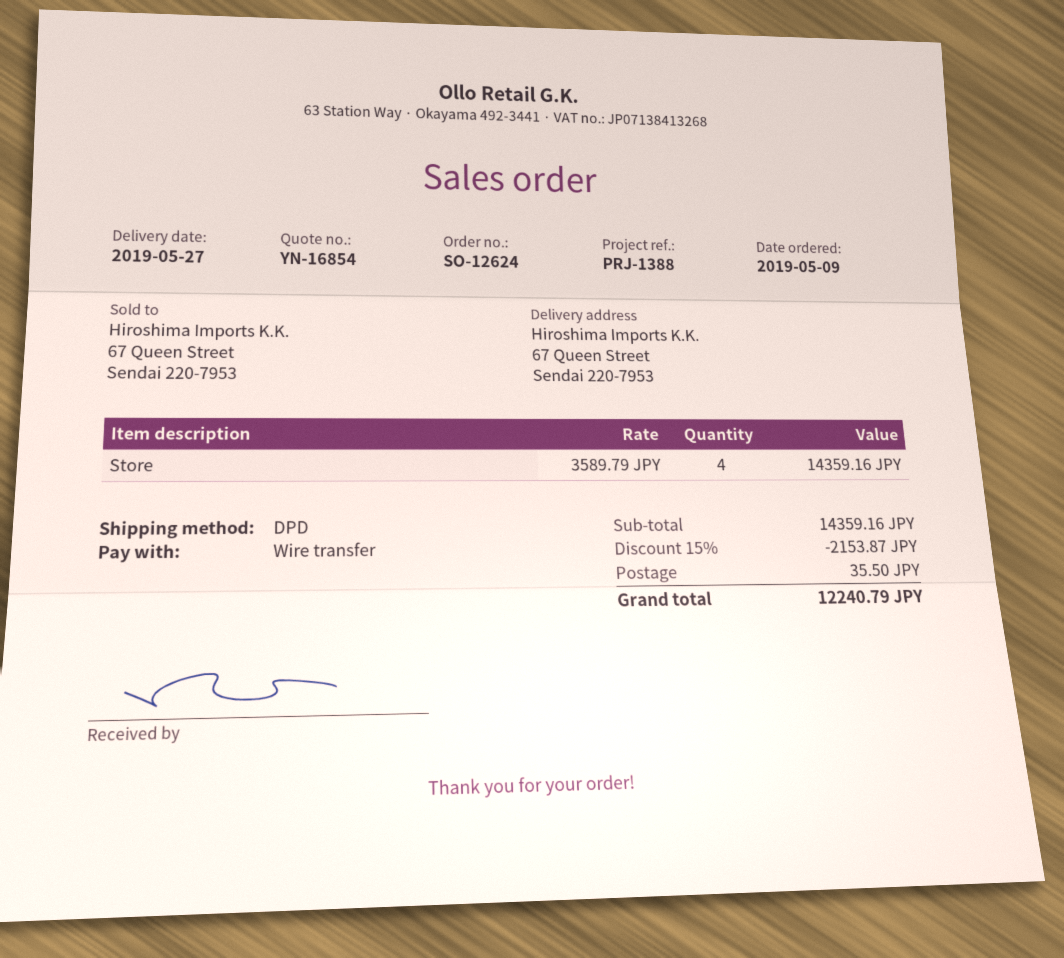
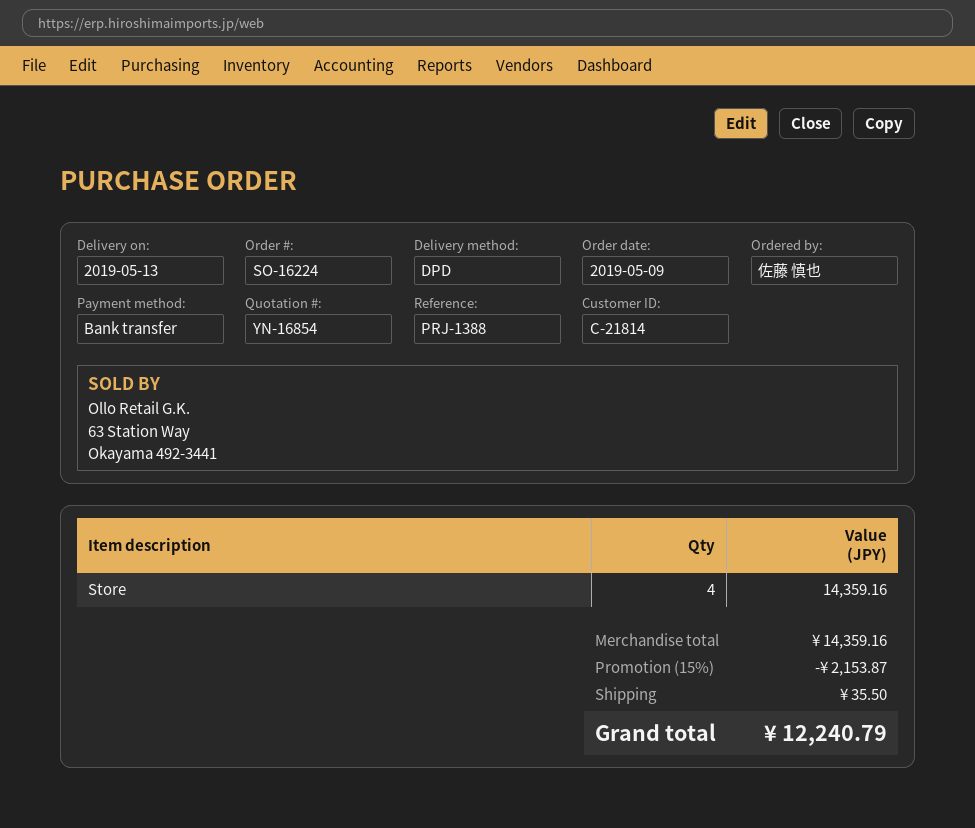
order number: SO-12624 -> SO-16224
delivery date: 2019-05-27 -> 2019-05-13

